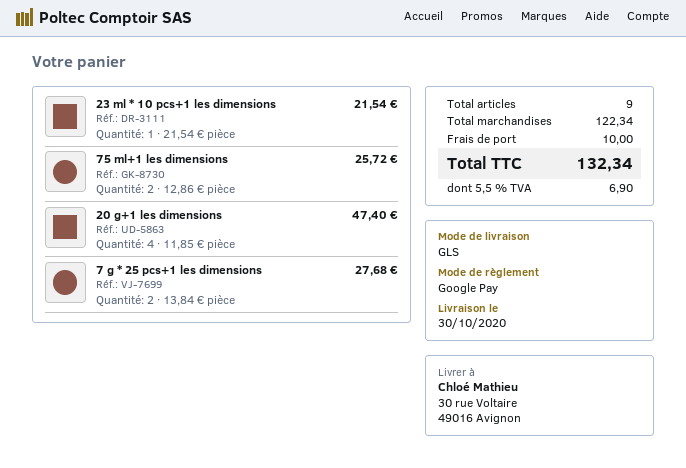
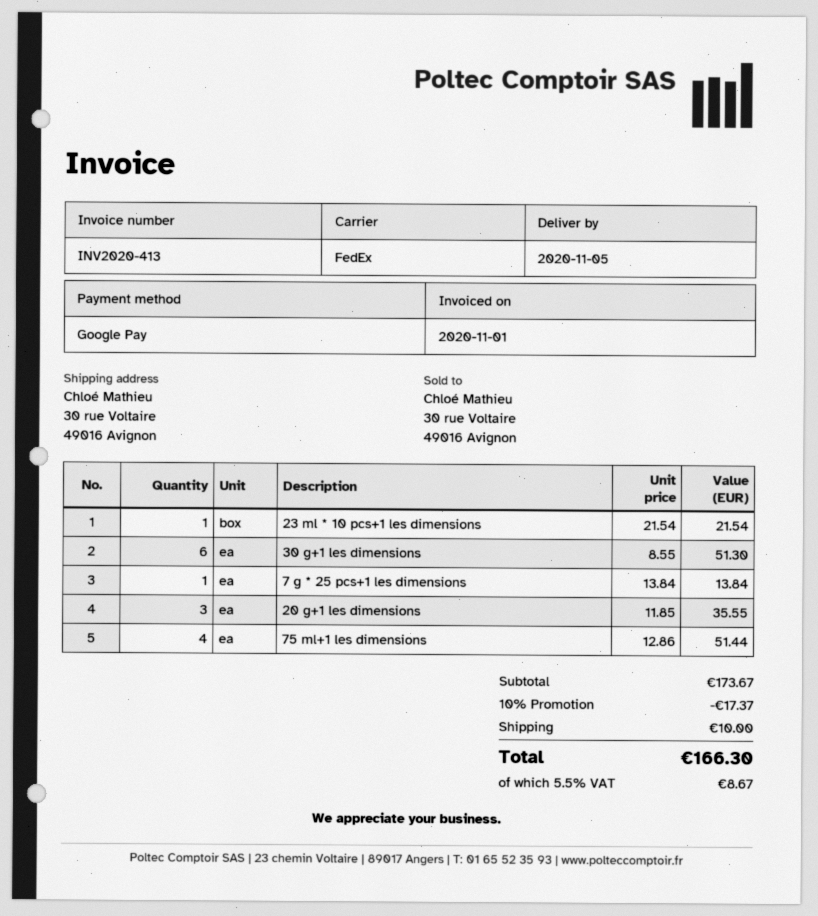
delivery date: 2020-10-30 -> 2020-11-05
shipping method: GLS -> FedEx
75 ml+1 les dimensions: 2 x 12.86 = 25.72 -> 4 x 12.86 = 51.44
20 g+1 les dimensions: 4 x 11.85 = 47.40 -> 3 x 11.85 = 35.55
7 g * 25 pcs+1 les dimensions: 2 x 13.84 = 27.68 -> 1 x 13.84 = 13.84
30 g+1 les dimensions: none -> 6 x 8.55 = 51.30
subtotal: 122.34 -> 173.67
discount: none -> 10% = 17.37
tax: 5.5% = 6.90 -> 5.5% = 8.67
total: 132.34 -> 166.30

